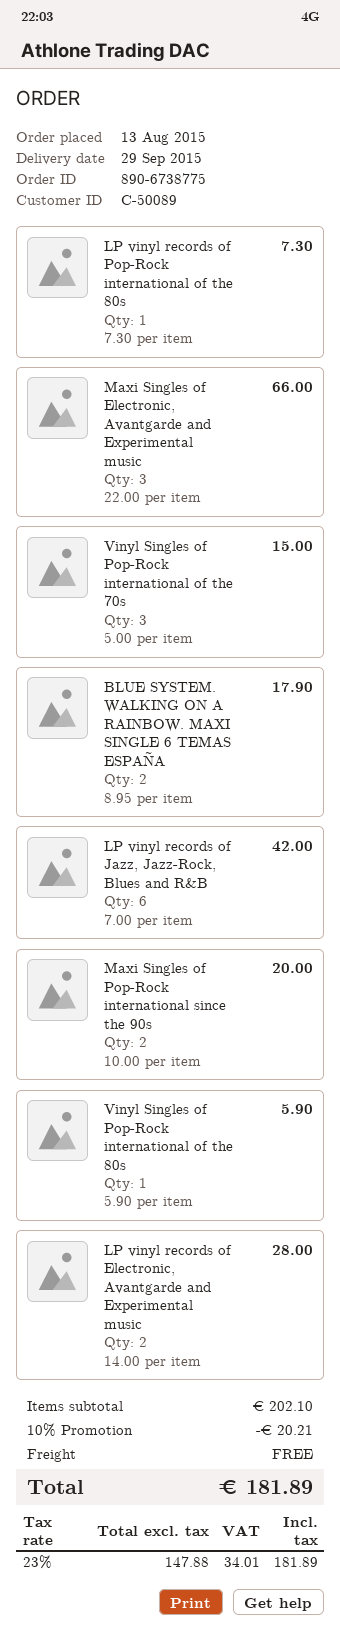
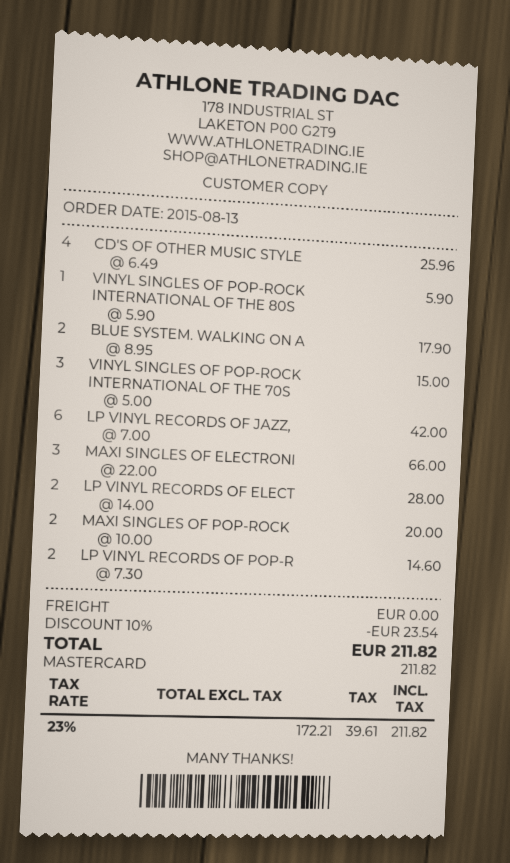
LP vinyl records of Pop-Rock international of the 80s: 1 x 7.30 = 7.30 -> 2 x 7.30 = 14.60
CD'S OF OTHER MUSIC STYLE: none -> 4 x 6.49 = 25.96
discount: 10% = 20.21 -> 10% = 23.54
net: 147.88 -> 172.21
tax: 23% = 34.01 -> 23% = 39.61
total: 181.89 -> 211.82

